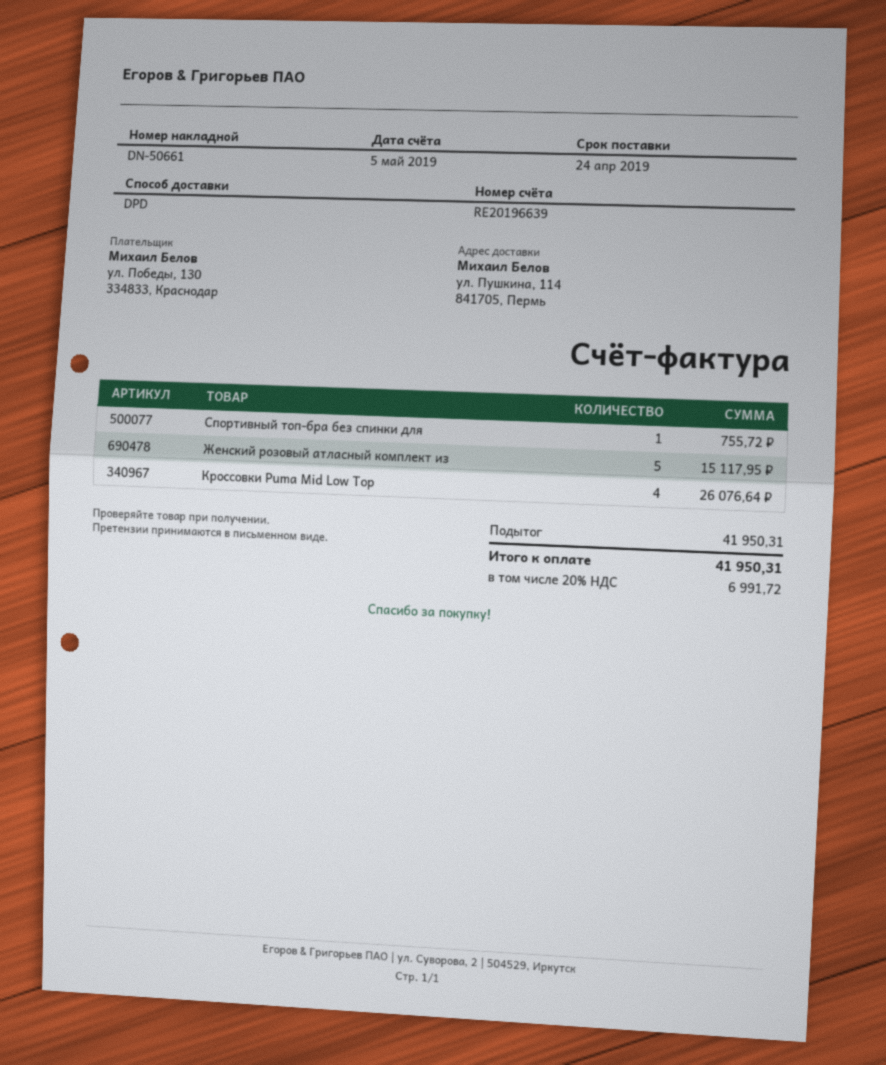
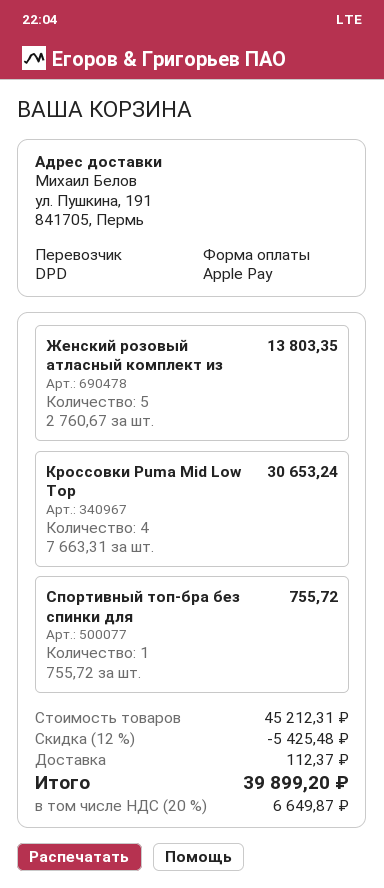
ship to: ул. Пушкина, 114, 841705, Пермь -> ул. Пушкина, 191, 841705, Пермь
Женский розовый атласный комплект из: 5 for 15117.95 -> 5 for 13803.35
Кроссовки Puma Mid Low Top: 4 for 26076.64 -> 4 for 30653.24
subtotal: 41950.31 -> 45212.31
discount: none -> 12% = 5425.48
shipping: none -> 112.37
tax: 20% = 6991.72 -> 20% = 6649.87
total: 41950.31 -> 39899.20

